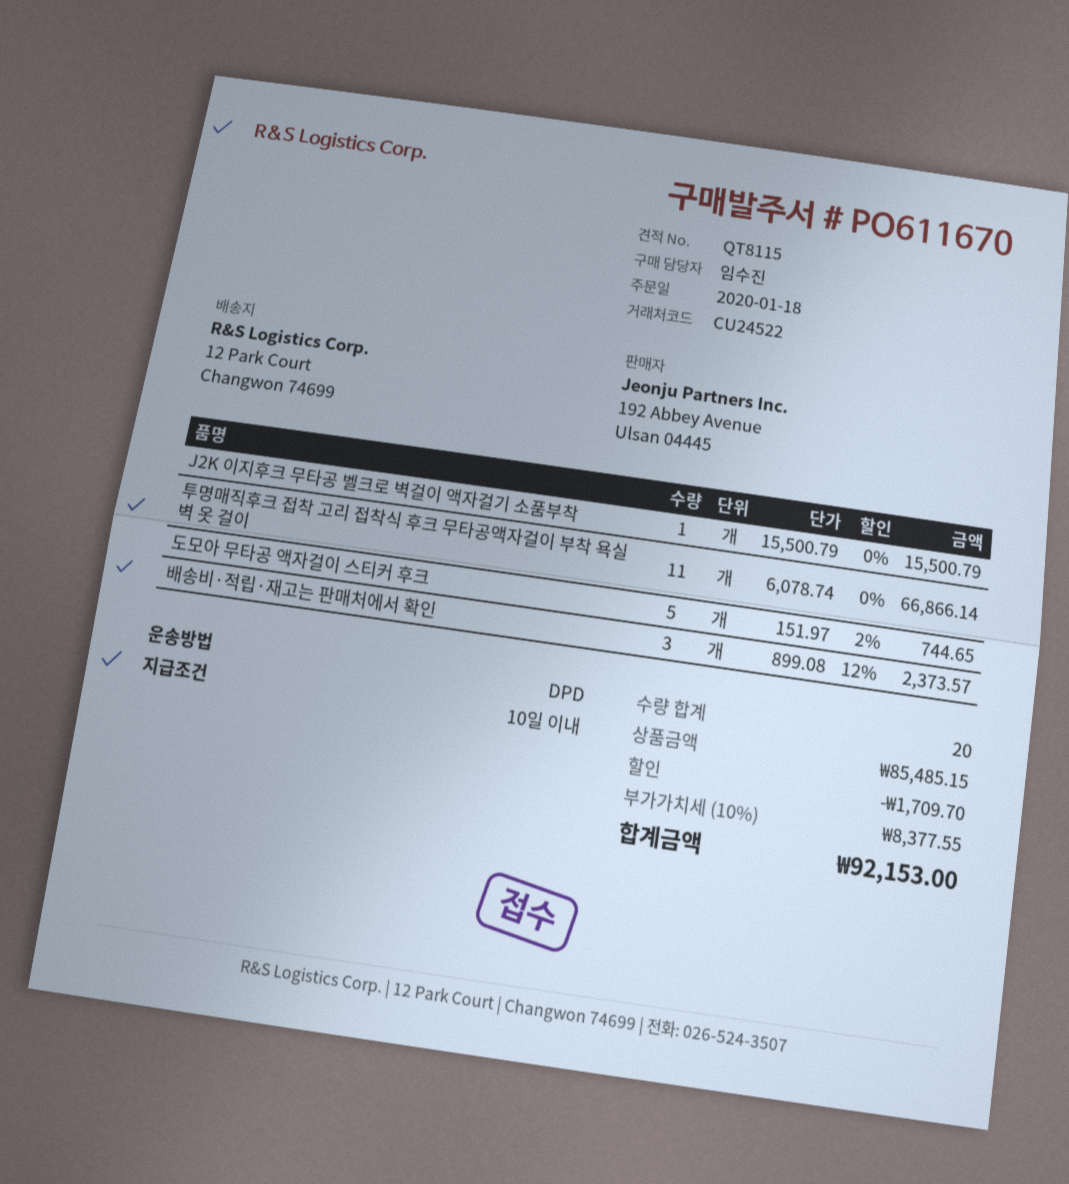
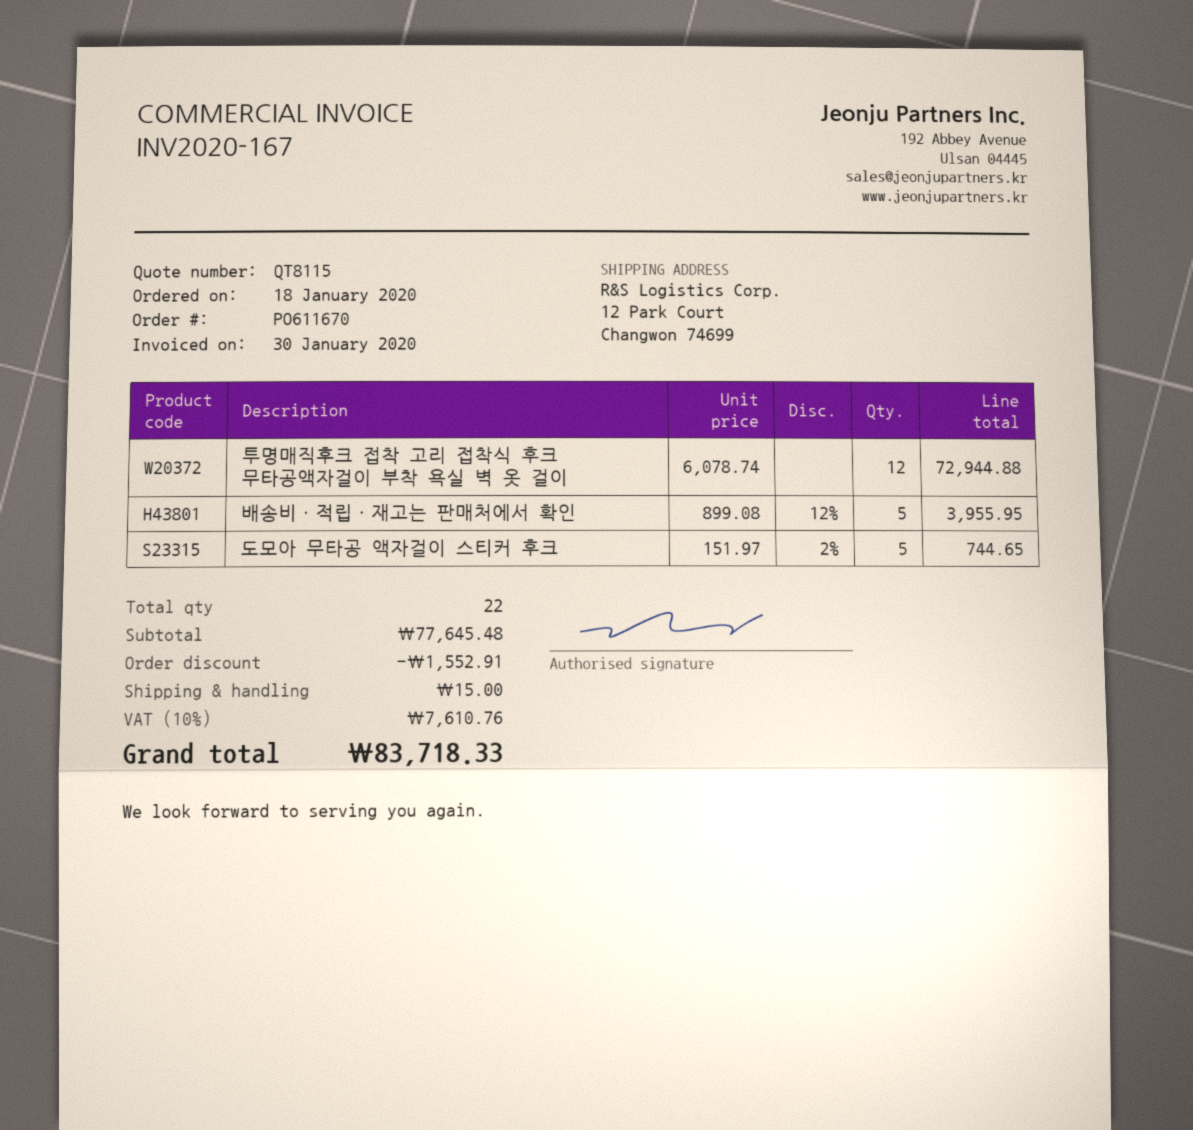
J2K 이지후크 무타공 벨크로 벽걸이 액자걸기 소품부착: 1 x 15500.79 = 15500.79 -> none
투명매직후크 접착 고리 접착식 후크 무타공액자걸이 부착 욕실 벽 옷 걸이: 11 x 6078.74 = 66866.14 -> 12 x 6078.74 = 72944.88
배송비·적립·재고는 판매처에서 확인: 3 x 899.08 - 12% = 2373.57 -> 5 x 899.08 - 12% = 3955.95
total quantity: 20 -> 22
subtotal: 85485.15 -> 77645.48
discount: 1709.70 -> 1552.91
shipping: none -> 15.00
tax: 10% = 8377.55 -> 10% = 7610.76
total: 92153.00 -> 83718.33

